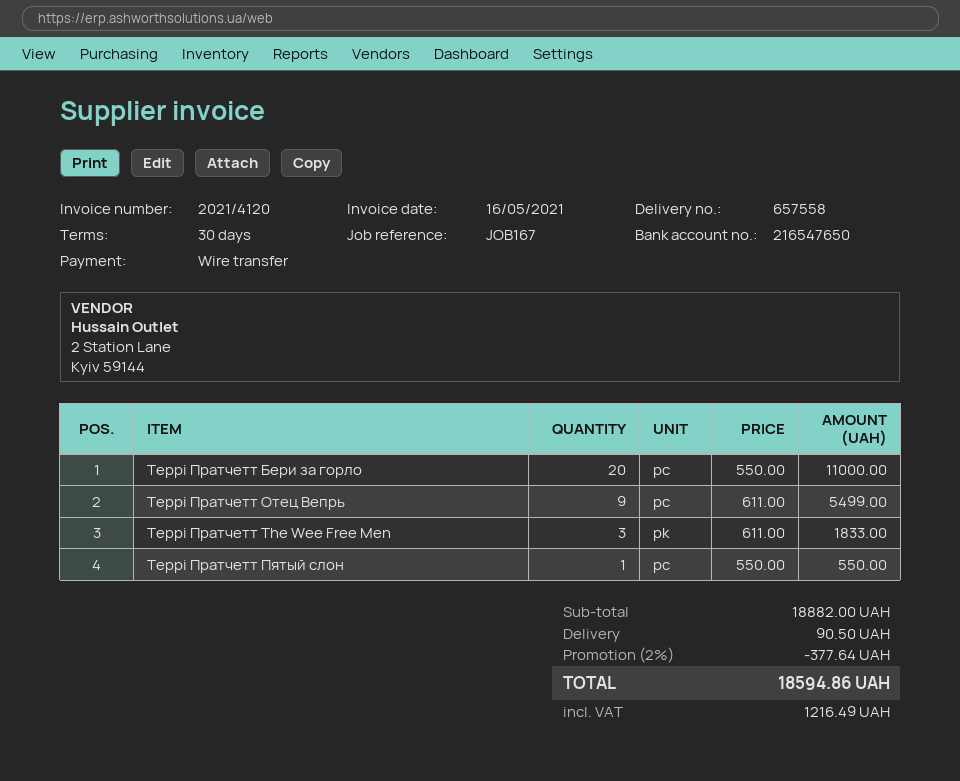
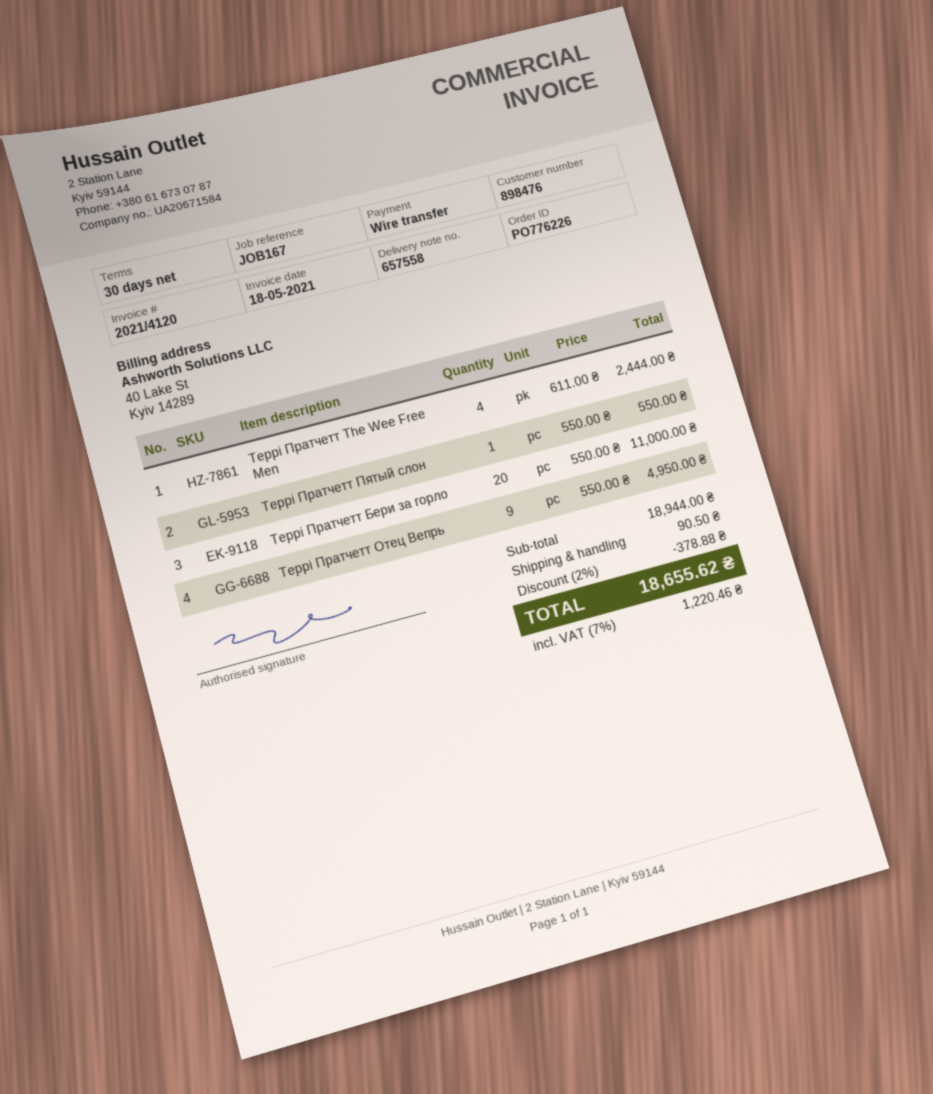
invoice date: 2021-05-16 -> 2021-05-18
Террі Пратчетт Отец Вепрь: 9 x 611.00 = 5499.00 -> 9 x 550.00 = 4950.00
Террі Пратчетт The Wee Free Men: 3 x 611.00 = 1833.00 -> 4 x 611.00 = 2444.00
subtotal: 18882.00 -> 18944.00
discount: 2% = 377.64 -> 2% = 378.88
tax: 1216.49 -> 1220.46
total: 18594.86 -> 18655.62

